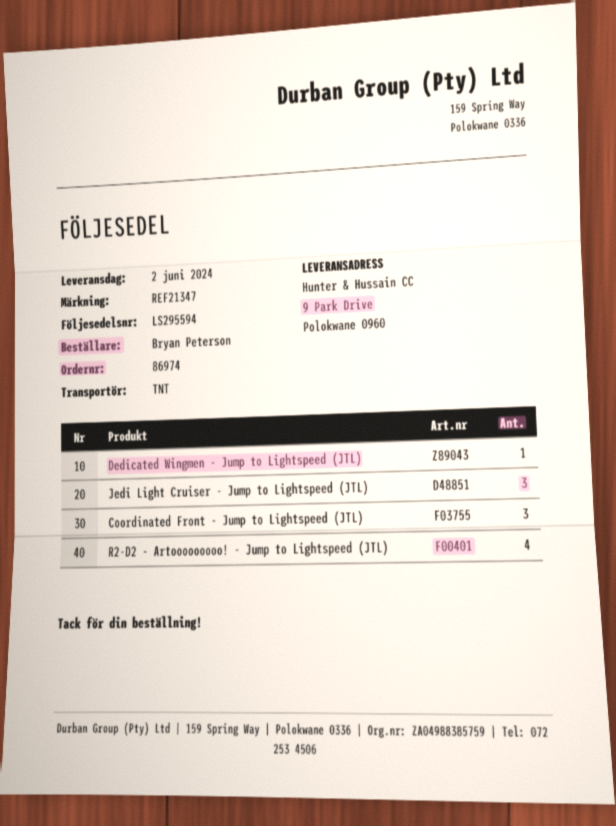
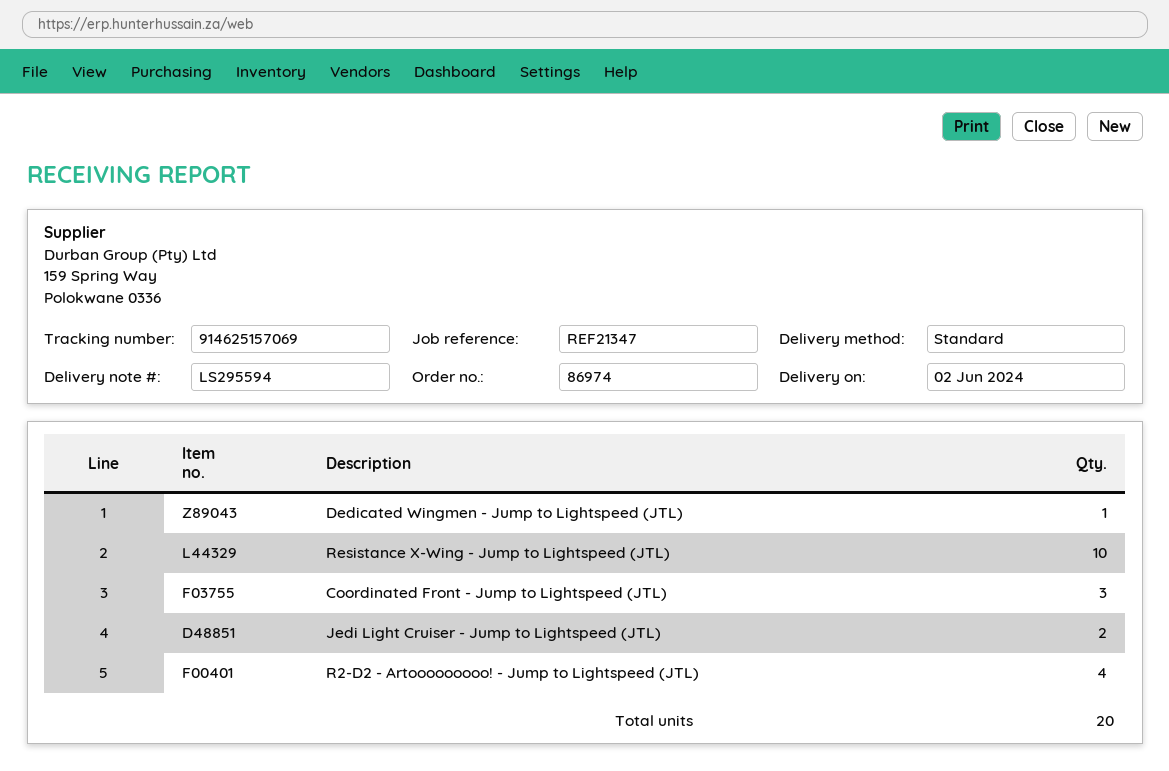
shipping method: TNT -> standard
Jedi Light Cruiser - Jump to Lightspeed (JTL): 3 -> 2
Resistance X-Wing - Jump to Lightspeed (JTL): none -> 10

